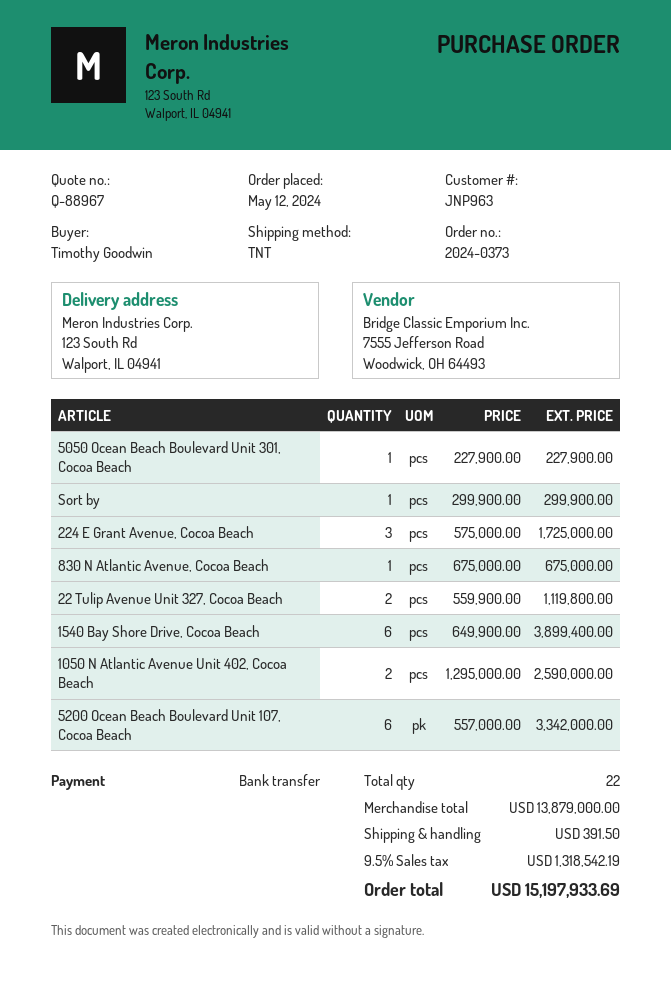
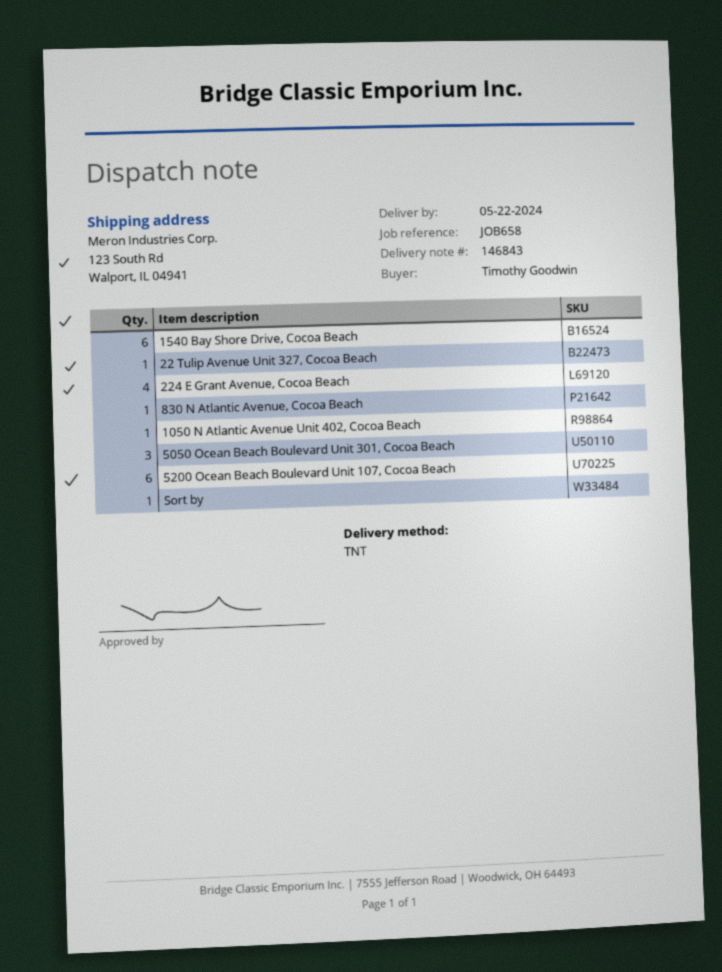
5050 Ocean Beach Boulevard Unit 301, Cocoa Beach: 1 -> 3
224 E Grant Avenue, Cocoa Beach: 3 -> 4
22 Tulip Avenue Unit 327, Cocoa Beach: 2 -> 1
1050 N Atlantic Avenue Unit 402, Cocoa Beach: 2 -> 1

